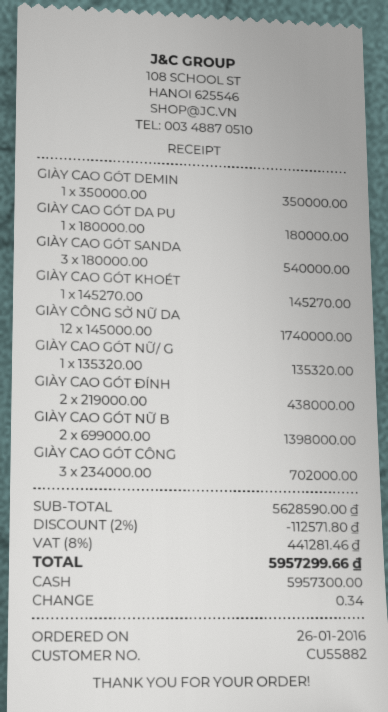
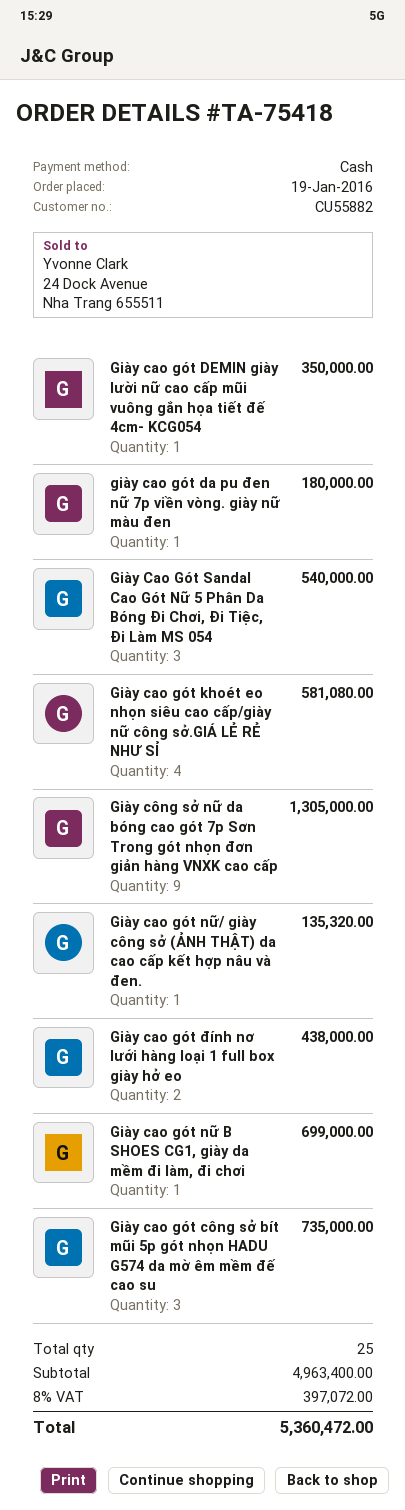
order date: 2016-01-26 -> 2016-01-19
GIÀY CAO GÓT KHOÉT: 1 for 145270.00 -> 4 for 581080.00
GIÀY CÔNG SỞ NỮ DA: 12 for 1740000.00 -> 9 for 1305000.00
GIÀY CAO GÓT NỮ B: 2 for 1398000.00 -> 1 for 699000.00
GIÀY CAO GÓT CÔNG: 3 for 702000.00 -> 3 for 735000.00
subtotal: 5628590.00 -> 4963400.00
discount: 2% = 112571.80 -> none
tax: 8% = 441281.46 -> 8% = 397072.00
total: 5957299.66 -> 5360472.00

